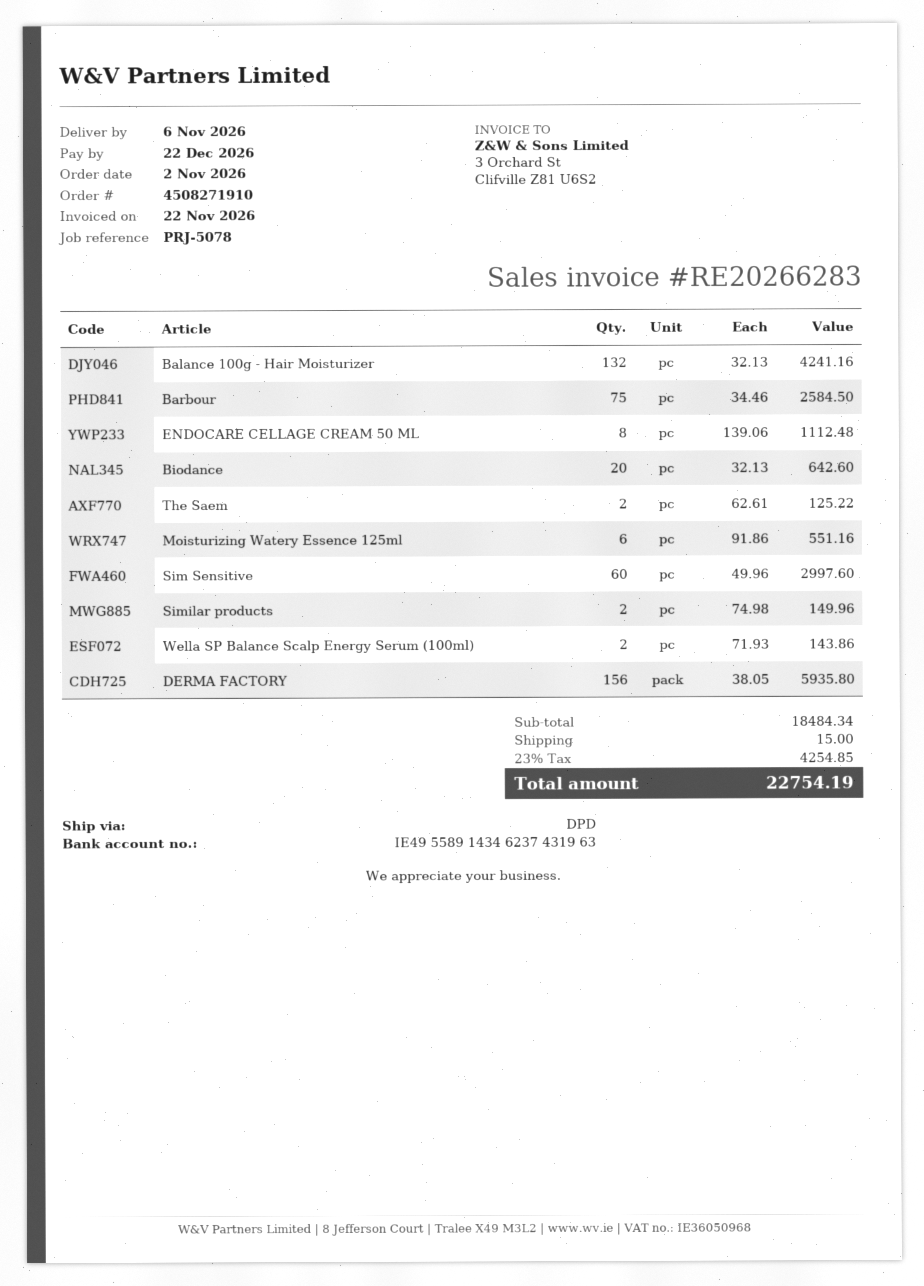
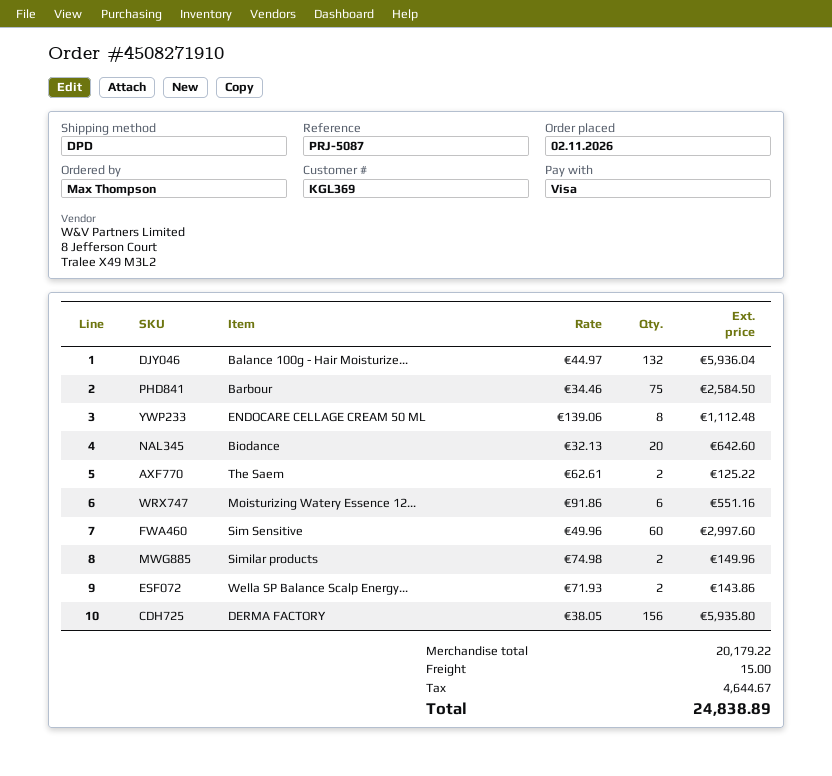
reference: PRJ-5078 -> PRJ-5087
Balance 100g - Hair Moisturizer: 132 x 32.13 = 4241.16 -> 132 x 44.97 = 5936.04
subtotal: 18484.34 -> 20179.22
tax: 4254.85 -> 4644.67
total: 22754.19 -> 24838.89

